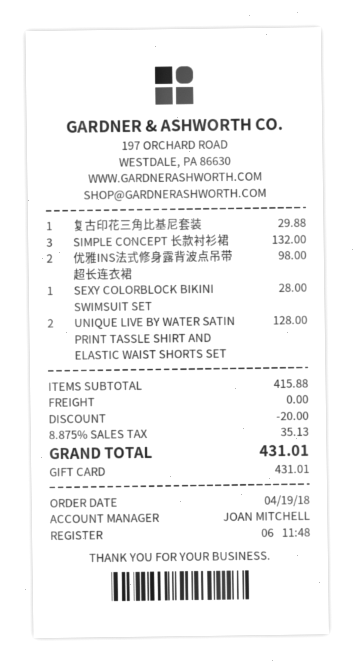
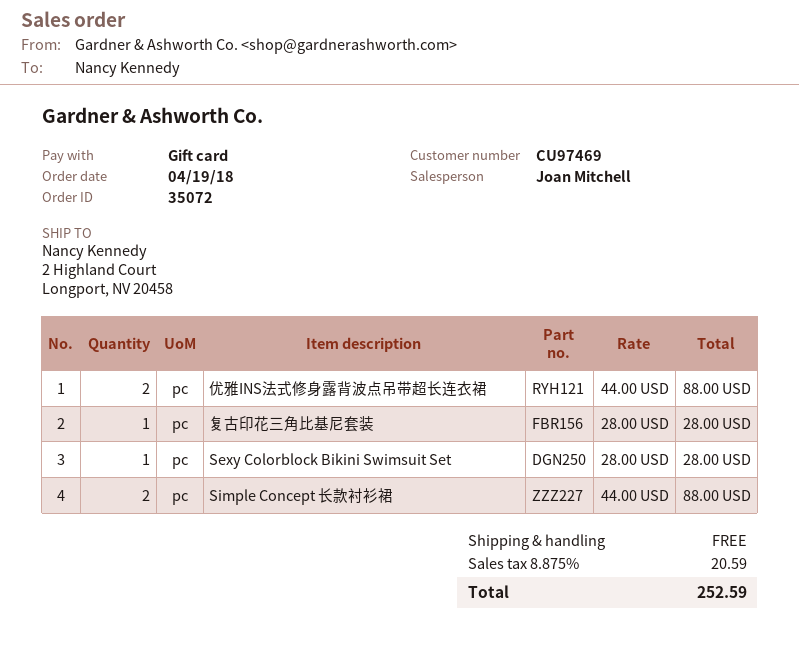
复古印花三角比基尼套装: 1 for 29.88 -> 1 for 28.00
SIMPLE CONCEPT 长款衬衫裙: 3 for 132.00 -> 2 for 88.00
优雅INS法式修身露背波点吊带超长连衣裙: 2 for 98.00 -> 2 for 88.00
UNIQUE LIVE BY WATER SATIN PRINT TASSLE SHIRT AND ELASTIC WAIST SHORTS SET: 2 for 128.00 -> none
discount: 20.00 -> none
tax: 8.875% = 35.13 -> 8.875% = 20.59
total: 431.01 -> 252.59

